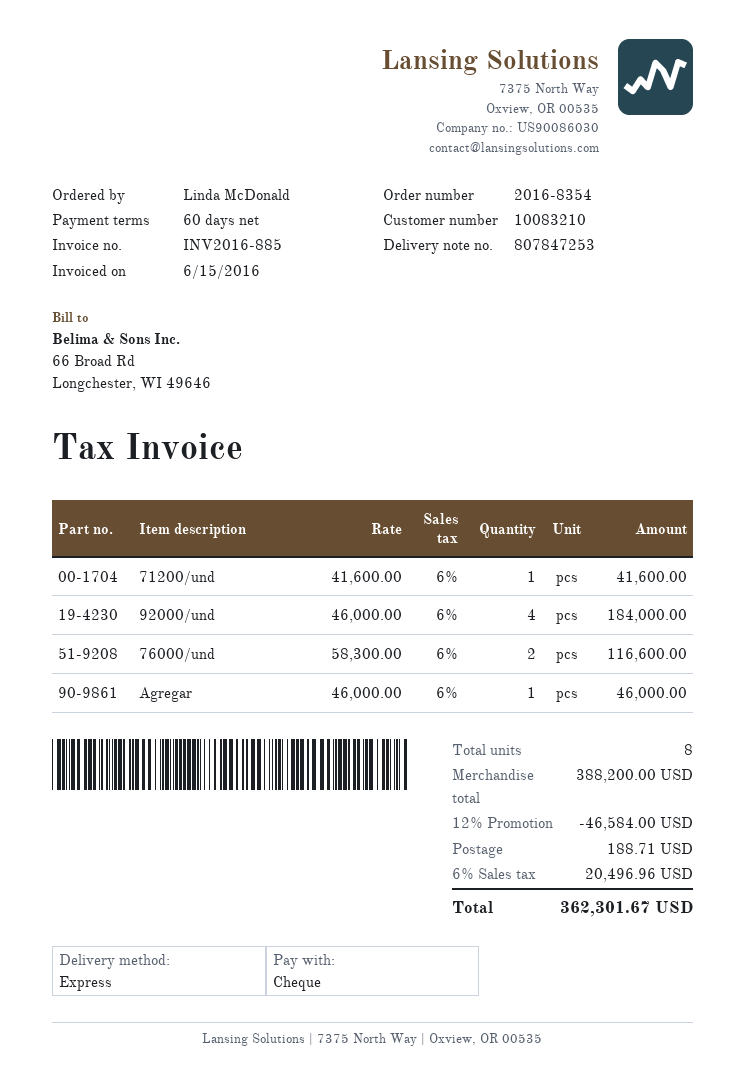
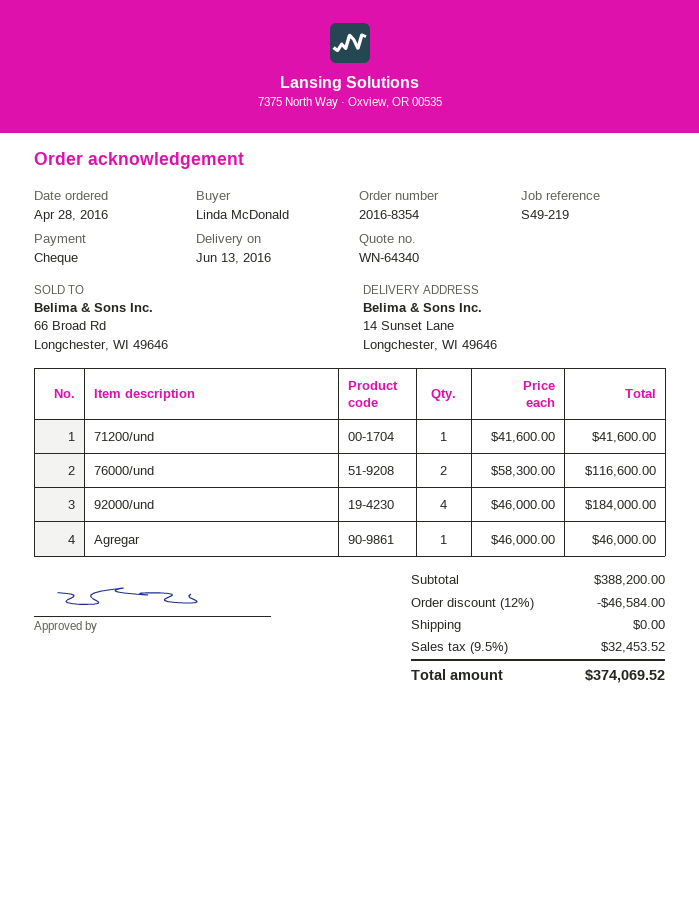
shipping: 188.71 -> 0.00
tax: 6% = 20496.96 -> 9.5% = 32453.52
total: 362301.67 -> 374069.52

